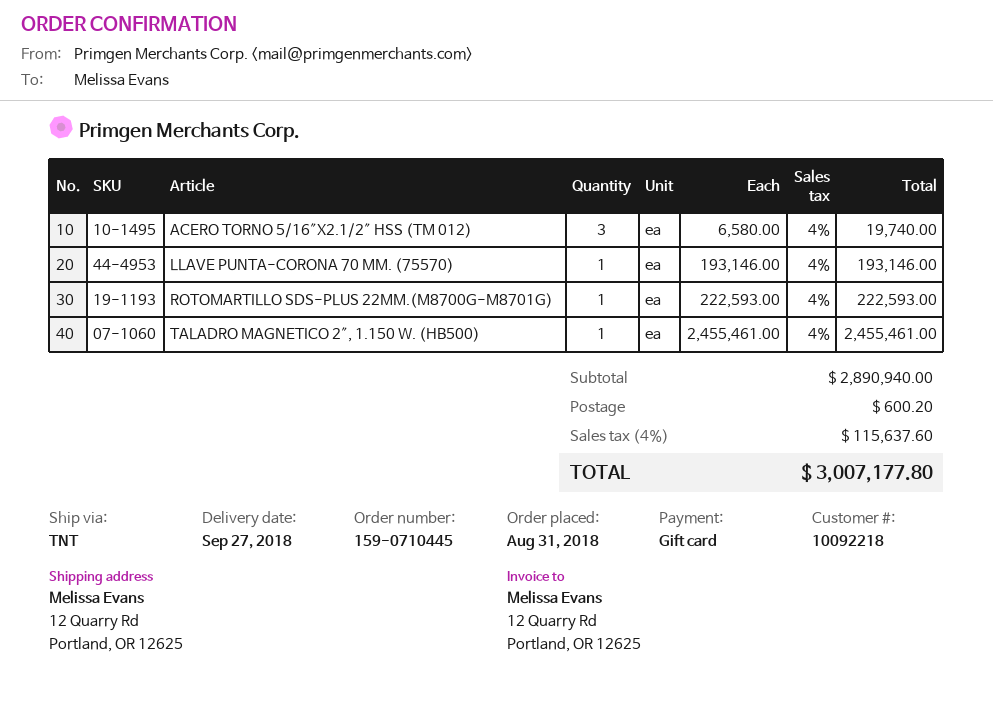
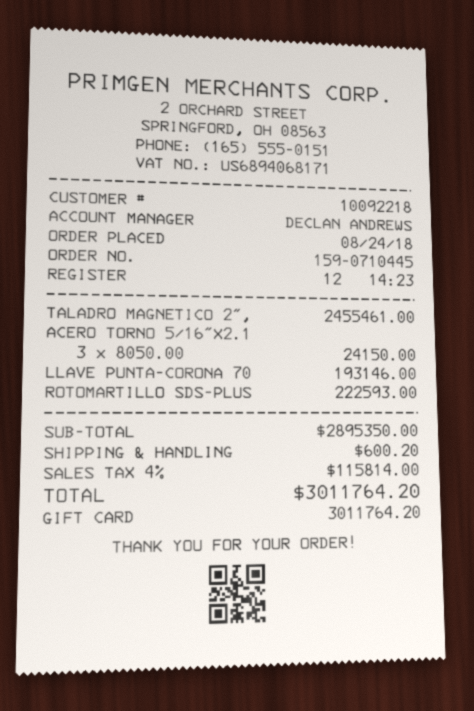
order date: 2018-08-31 -> 2018-08-24
ACERO TORNO 5/16″X2.1/2″ HSS (TM 012): 3 x 6580.00 = 19740.00 -> 3 x 8050.00 = 24150.00
subtotal: 2890940.00 -> 2895350.00
tax: 4% = 115637.60 -> 4% = 115814.00
total: 3007177.80 -> 3011764.20

